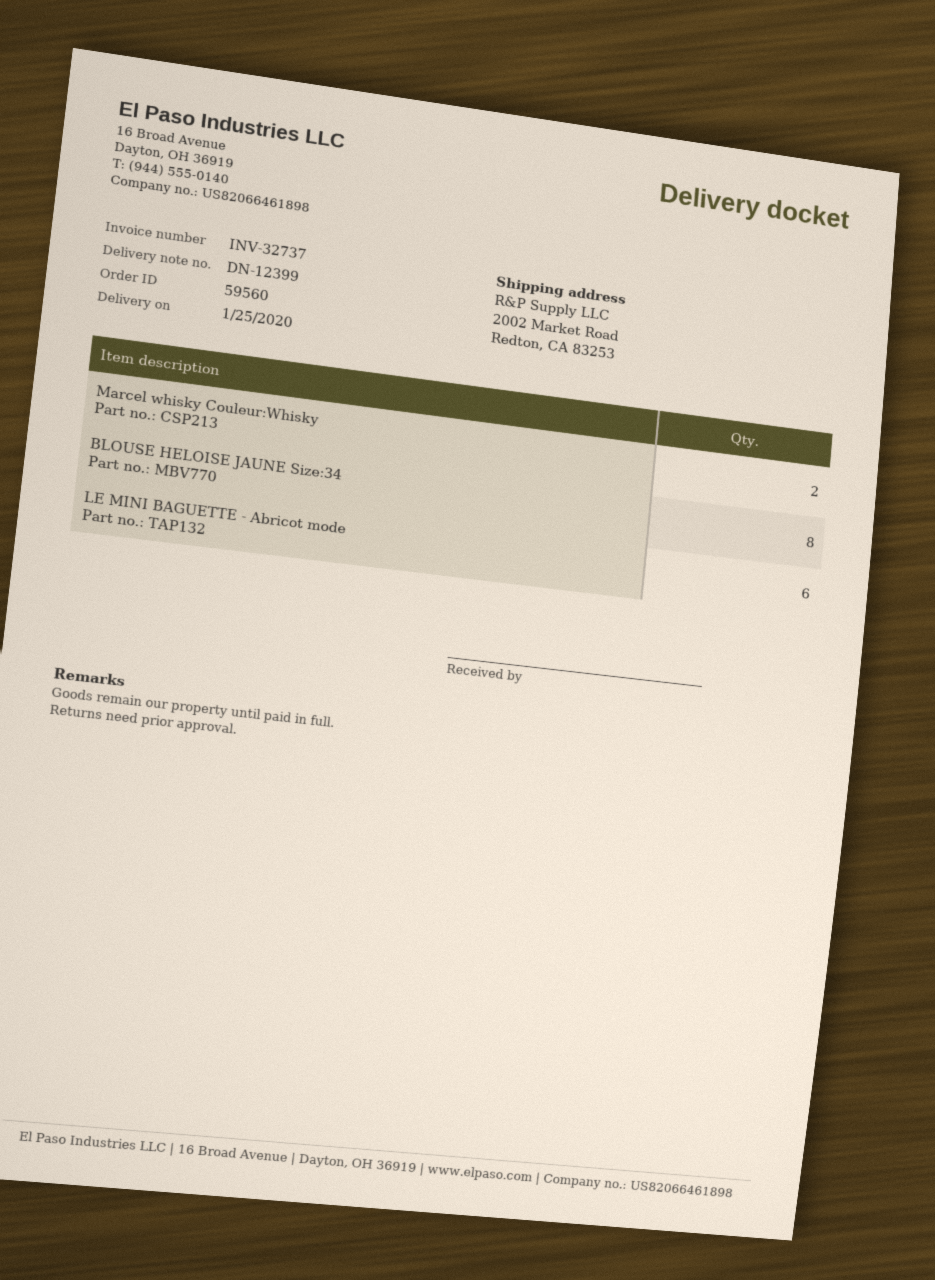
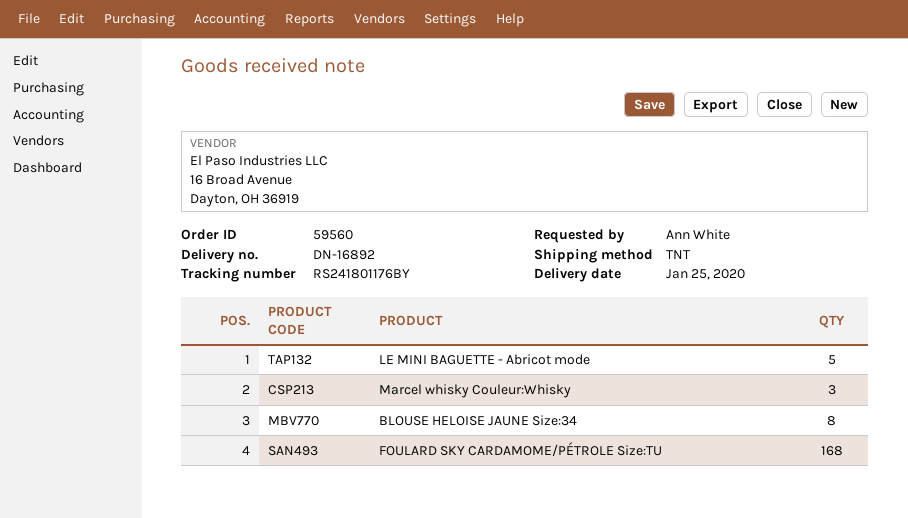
delivery note number: DN-12399 -> DN-16892
Marcel whisky Couleur:Whisky: 2 -> 3
LE MINI BAGUETTE - Abricot mode: 6 -> 5
FOULARD SKY CARDAMOME/PÉTROLE Size:TU: none -> 168

